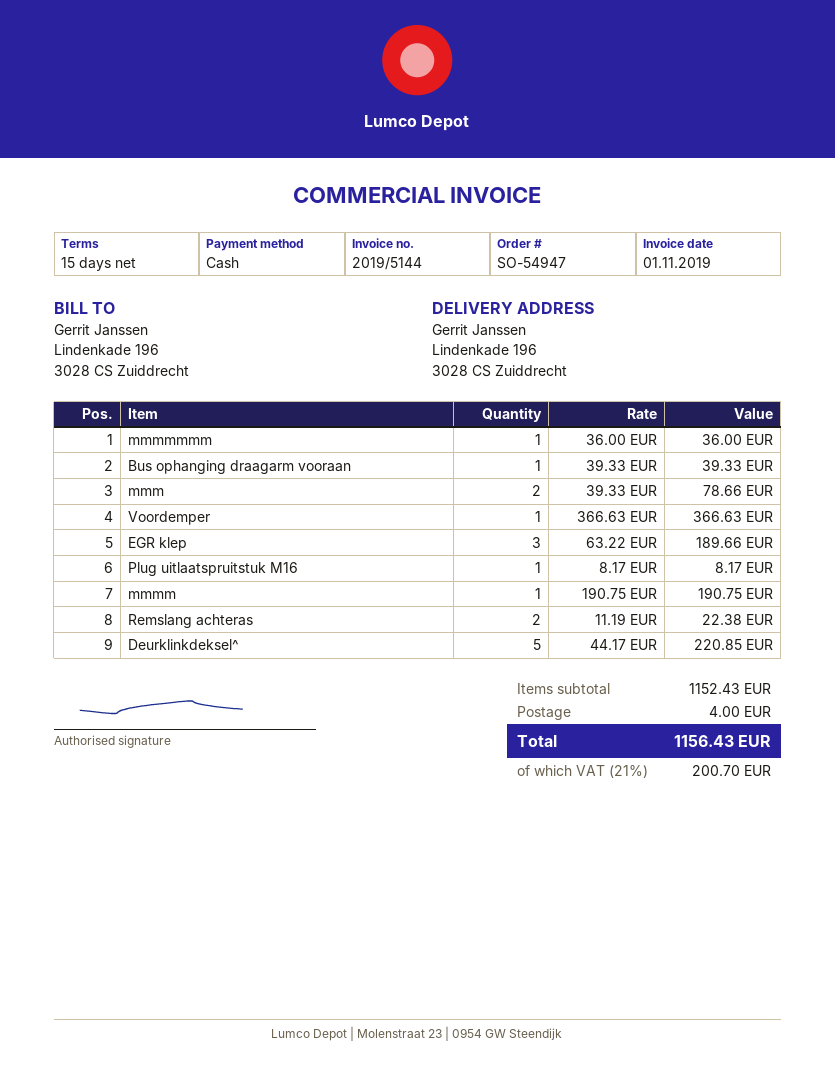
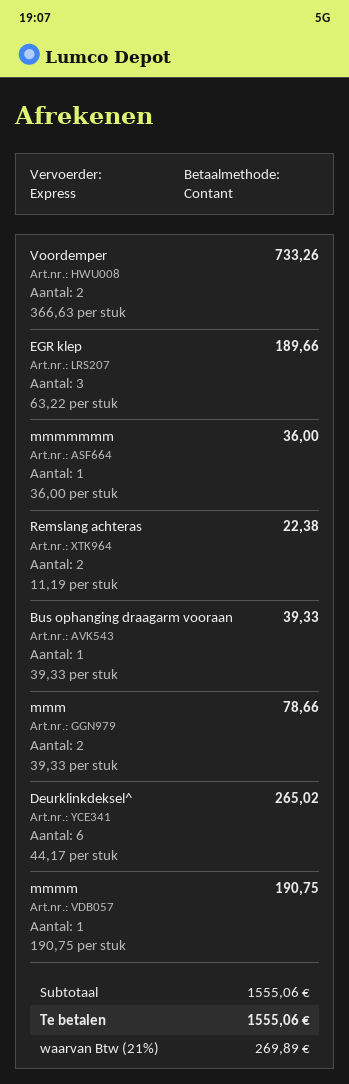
Voordemper: 1 x 366.63 = 366.63 -> 2 x 366.63 = 733.26
Plug uitlaatspruitstuk M16: 1 x 8.17 = 8.17 -> none
Deurklinkdeksel^: 5 x 44.17 = 220.85 -> 6 x 44.17 = 265.02
subtotal: 1152.43 -> 1555.06
shipping: 4.00 -> none
tax: 21% = 200.70 -> 21% = 269.89
total: 1156.43 -> 1555.06

